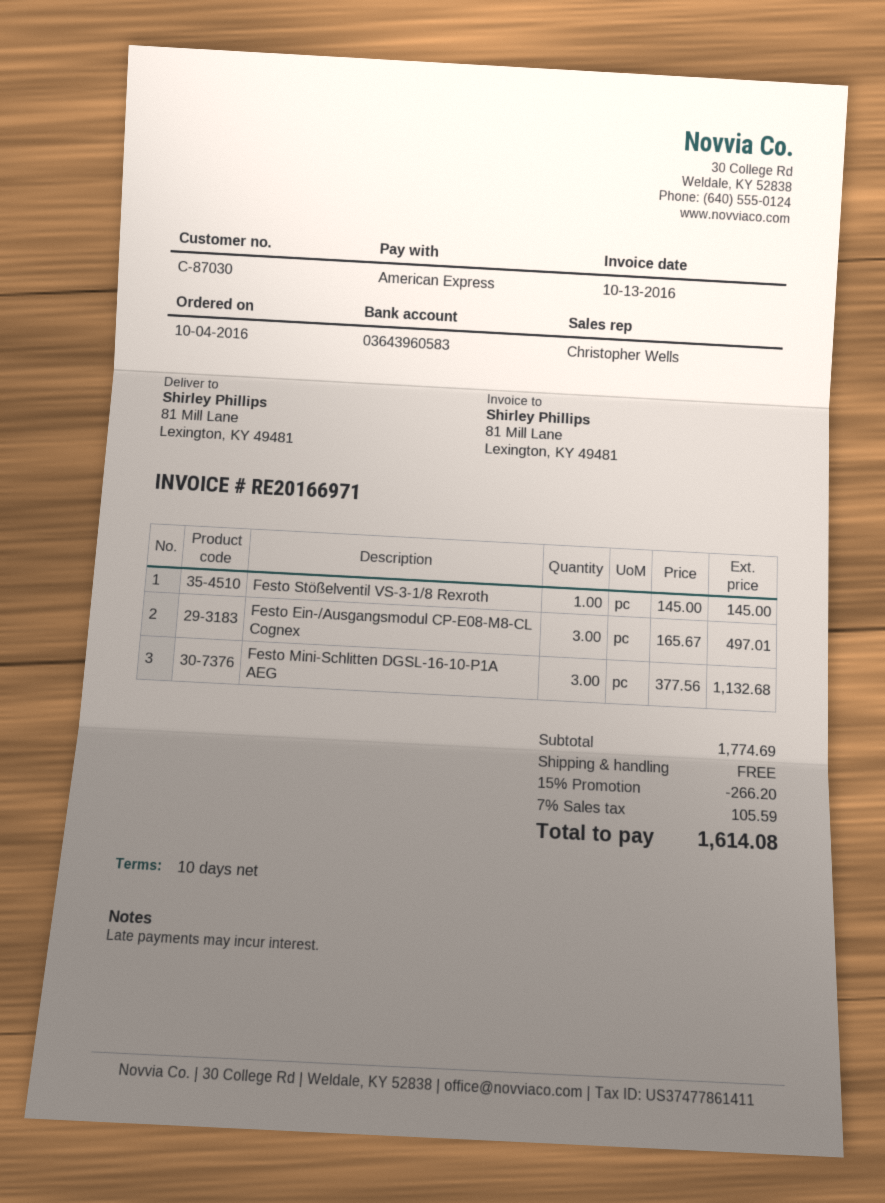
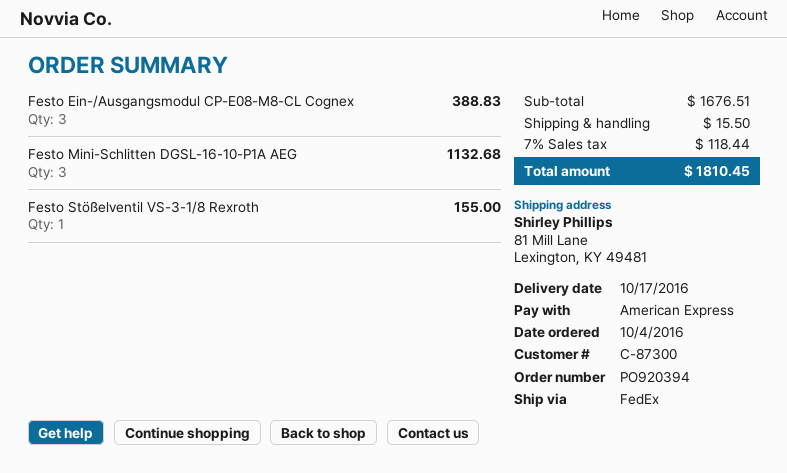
customer number: C-87030 -> C-87300
Festo Stößelventil VS-3-1/8 Rexroth: 1 for 145.00 -> 1 for 155.00
Festo Ein-/Ausgangsmodul CP-E08-M8-CL Cognex: 3 for 497.01 -> 3 for 388.83
subtotal: 1774.69 -> 1676.51
discount: 15% = 266.20 -> none
shipping: 0.00 -> 15.50
tax: 7% = 105.59 -> 7% = 118.44
total: 1614.08 -> 1810.45

